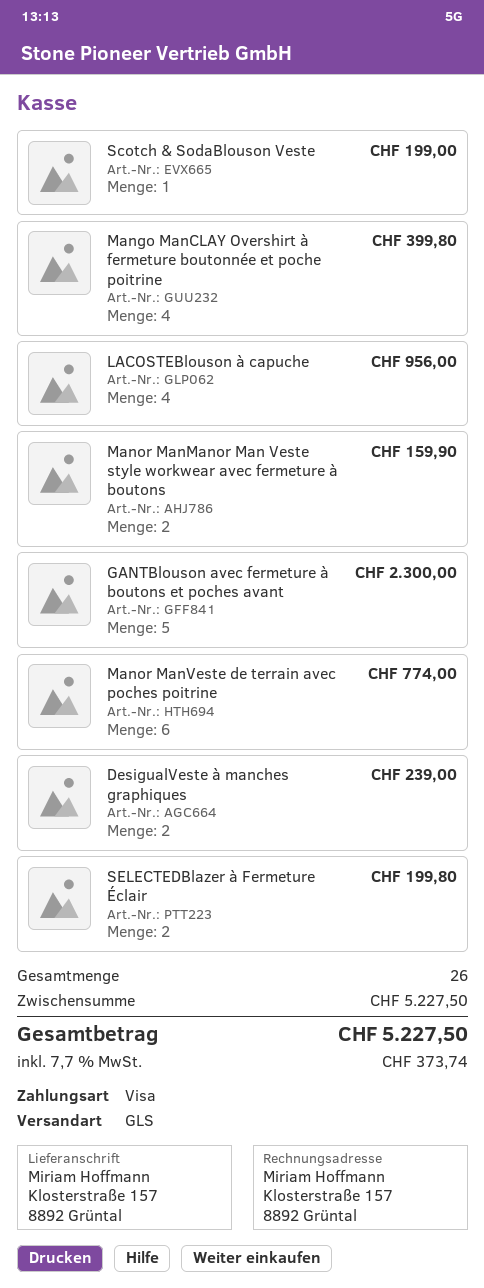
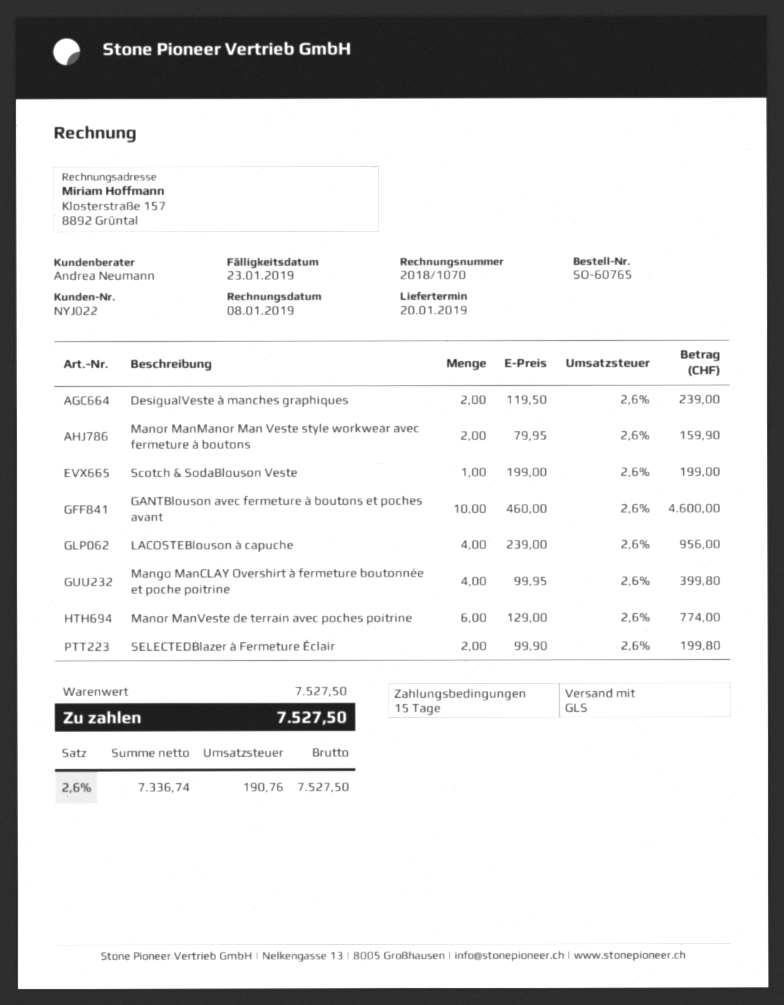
GANTBlouson avec fermeture à boutons et poches avant: 5 for 2300.00 -> 10 for 4600.00
subtotal: 5227.50 -> 7527.50
tax: 7.7% = 373.74 -> 2.6% = 190.76
total: 5227.50 -> 7527.50

